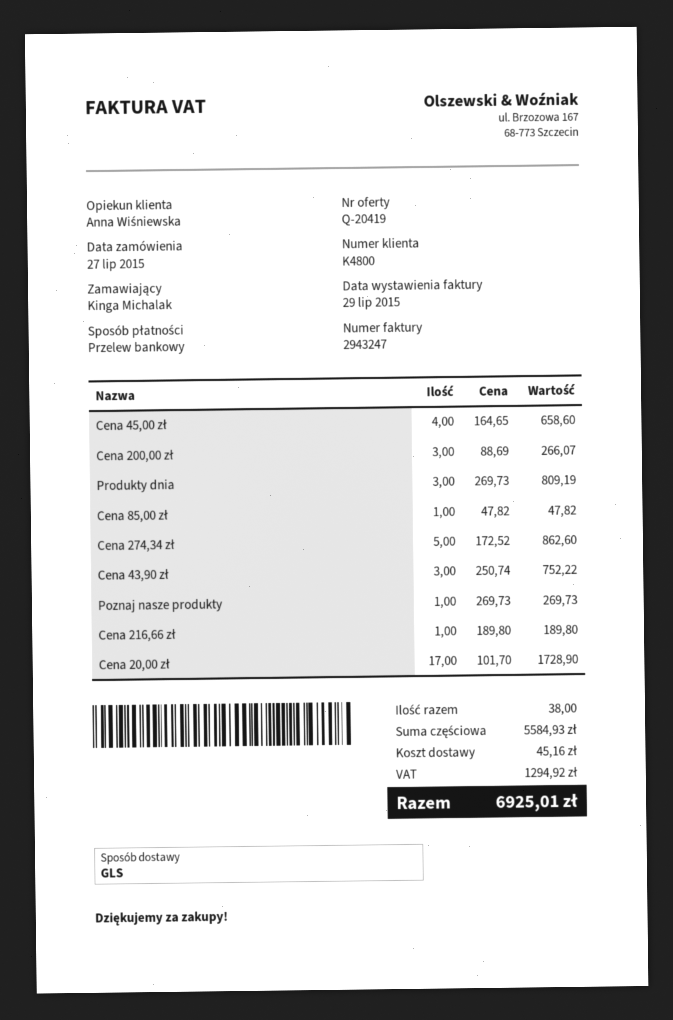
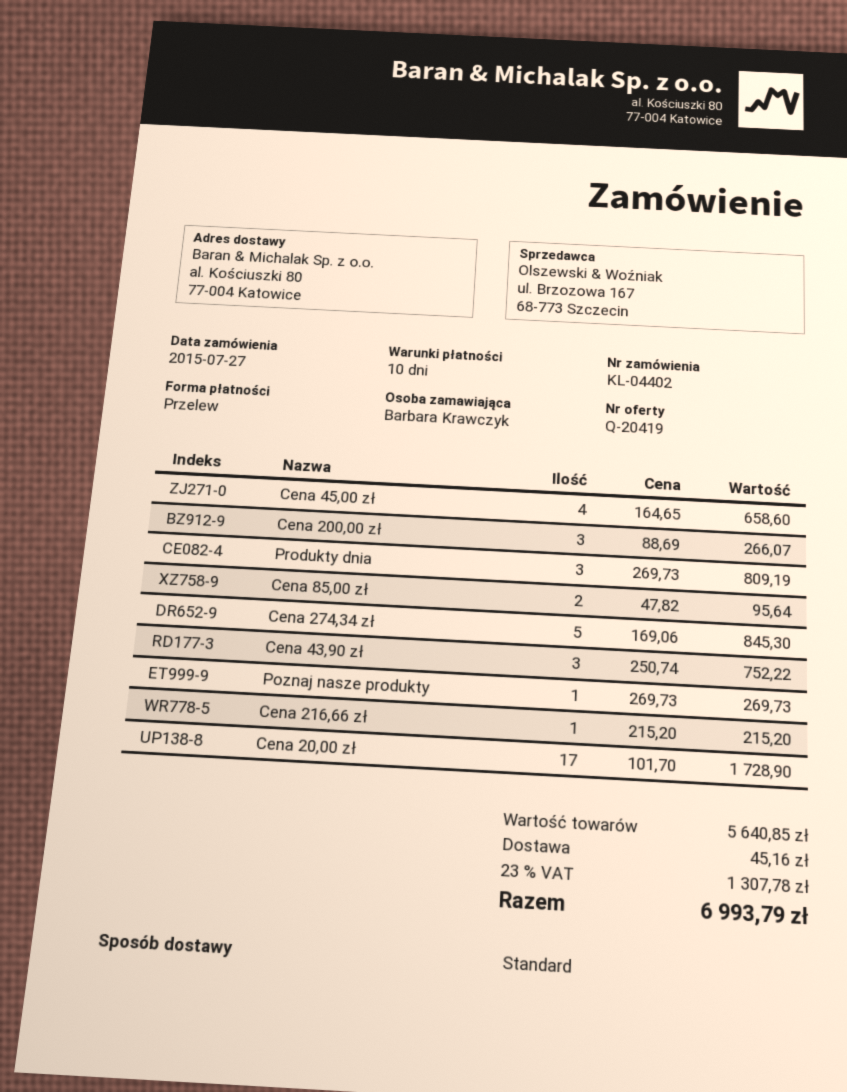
ordered by: Kinga Michalak -> Barbara Krawczyk
shipping method: GLS -> standard
Cena 85,00 zł: 1 x 47.82 = 47.82 -> 2 x 47.82 = 95.64
Cena 274,34 zł: 5 x 172.52 = 862.60 -> 5 x 169.06 = 845.30
Cena 216,66 zł: 1 x 189.80 = 189.80 -> 1 x 215.20 = 215.20
subtotal: 5584.93 -> 5640.85
tax: 1294.92 -> 1307.78
total: 6925.01 -> 6993.79

